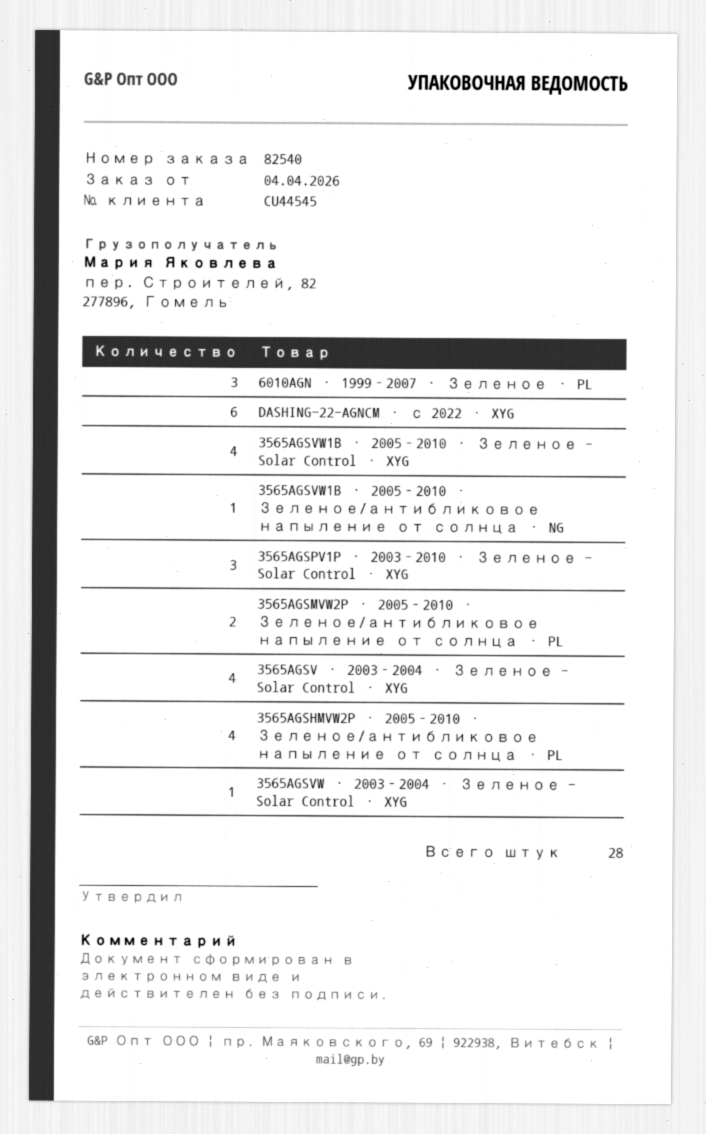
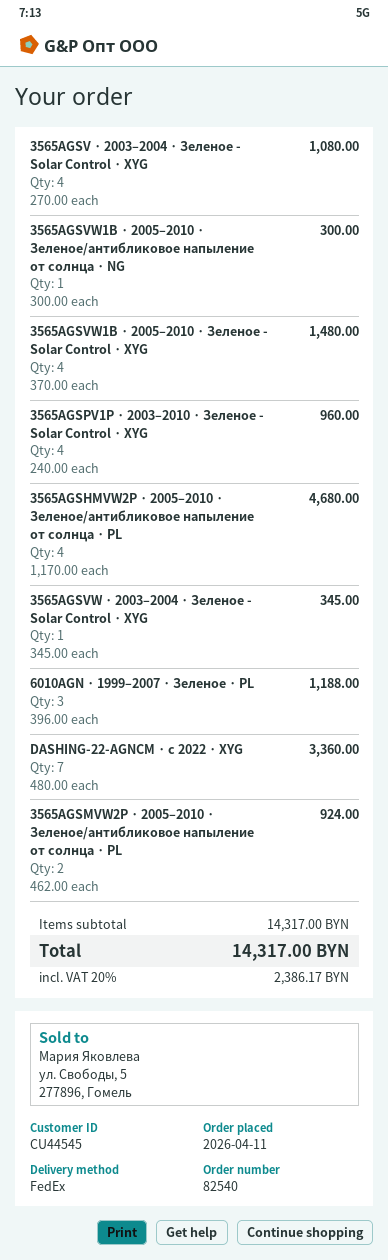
order date: 2026-04-04 -> 2026-04-11
DASHING-22-AGNCM · с 2022 · XYG: 6 -> 7
3565AGSPV1P · 2003–2010 · Зеленое - Solar Control · XYG: 3 -> 4

